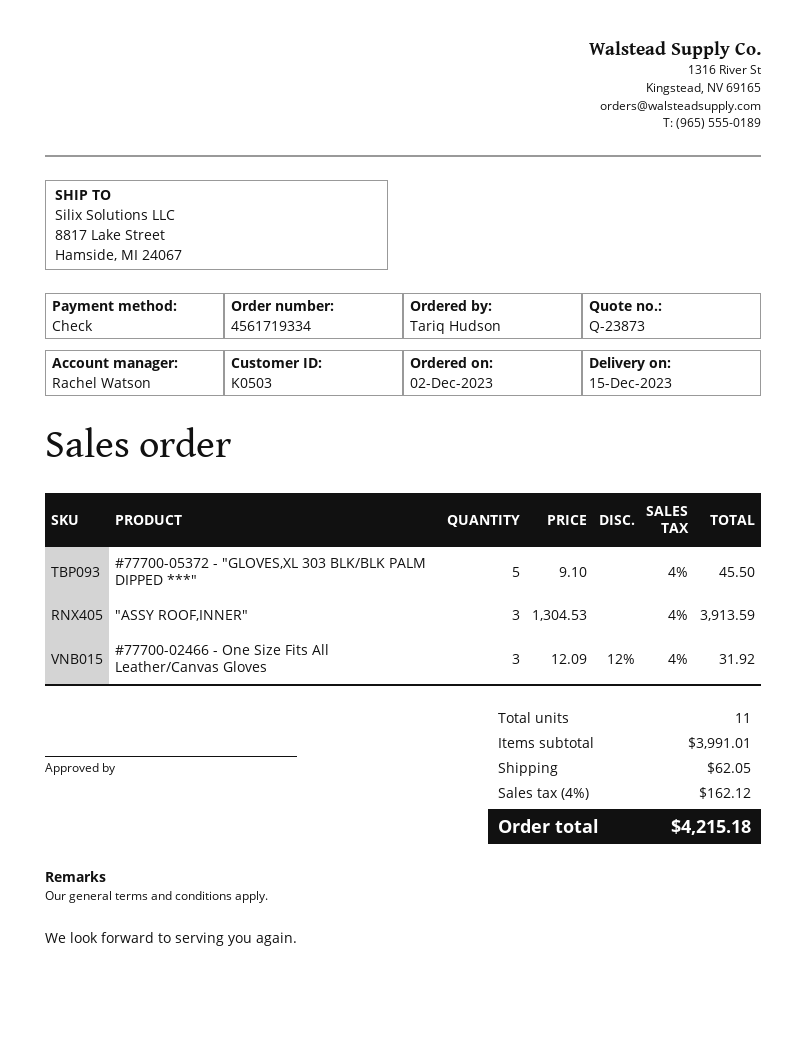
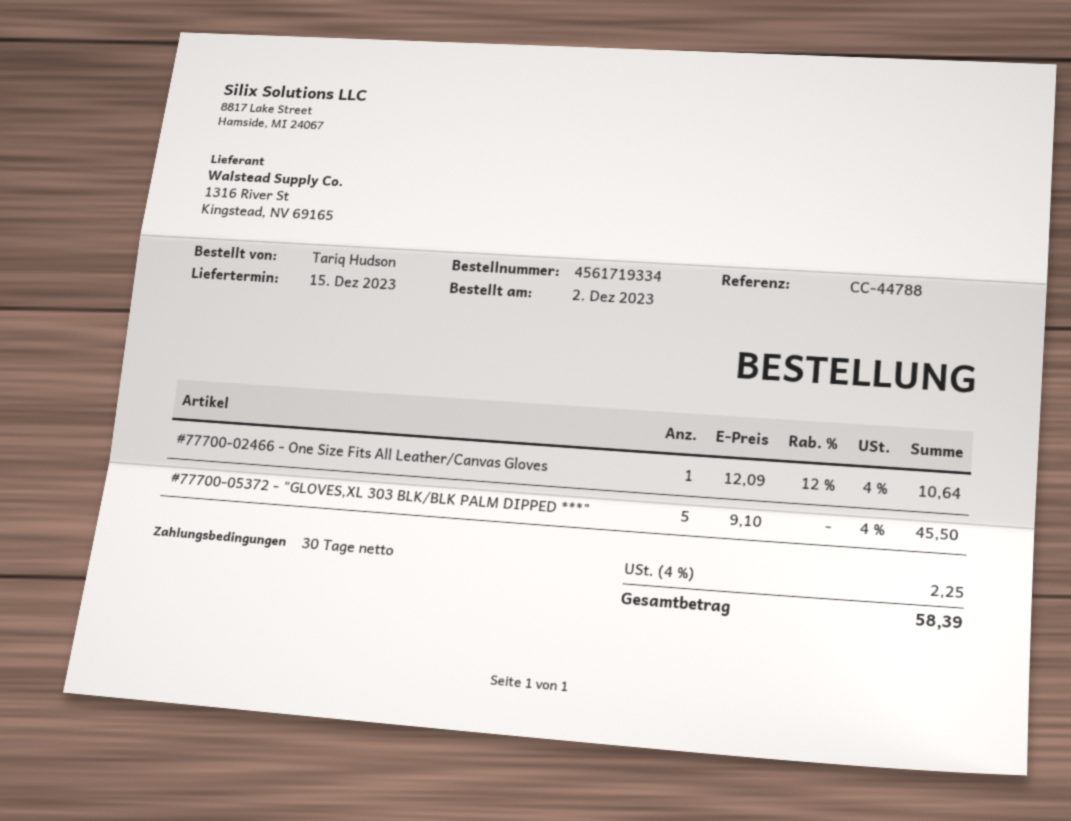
"ASSY ROOF,INNER": 3 x 1304.53 = 3913.59 -> none
#77700-02466 - One Size Fits All Leather/Canvas Gloves: 3 x 12.09 - 12% = 31.92 -> 1 x 12.09 - 12% = 10.64
shipping: 62.05 -> none
tax: 4% = 162.12 -> 4% = 2.25
total: 4215.18 -> 58.39

